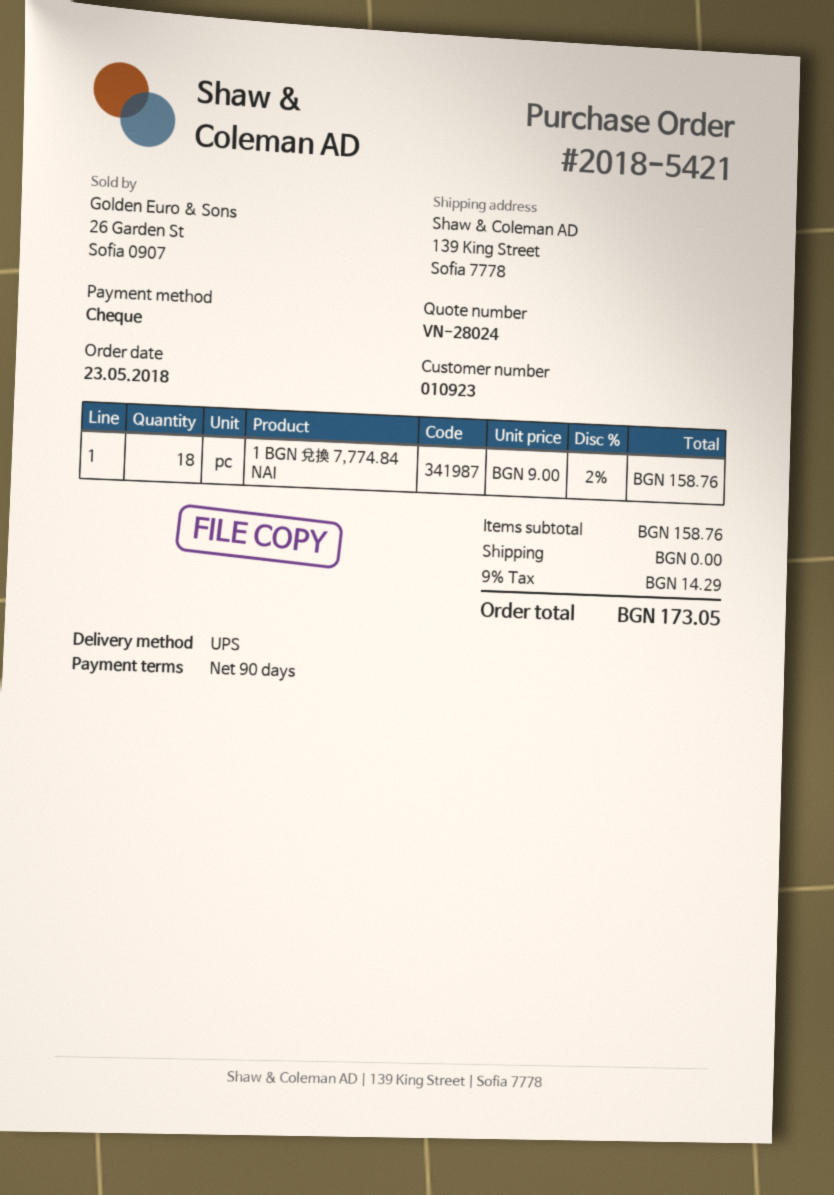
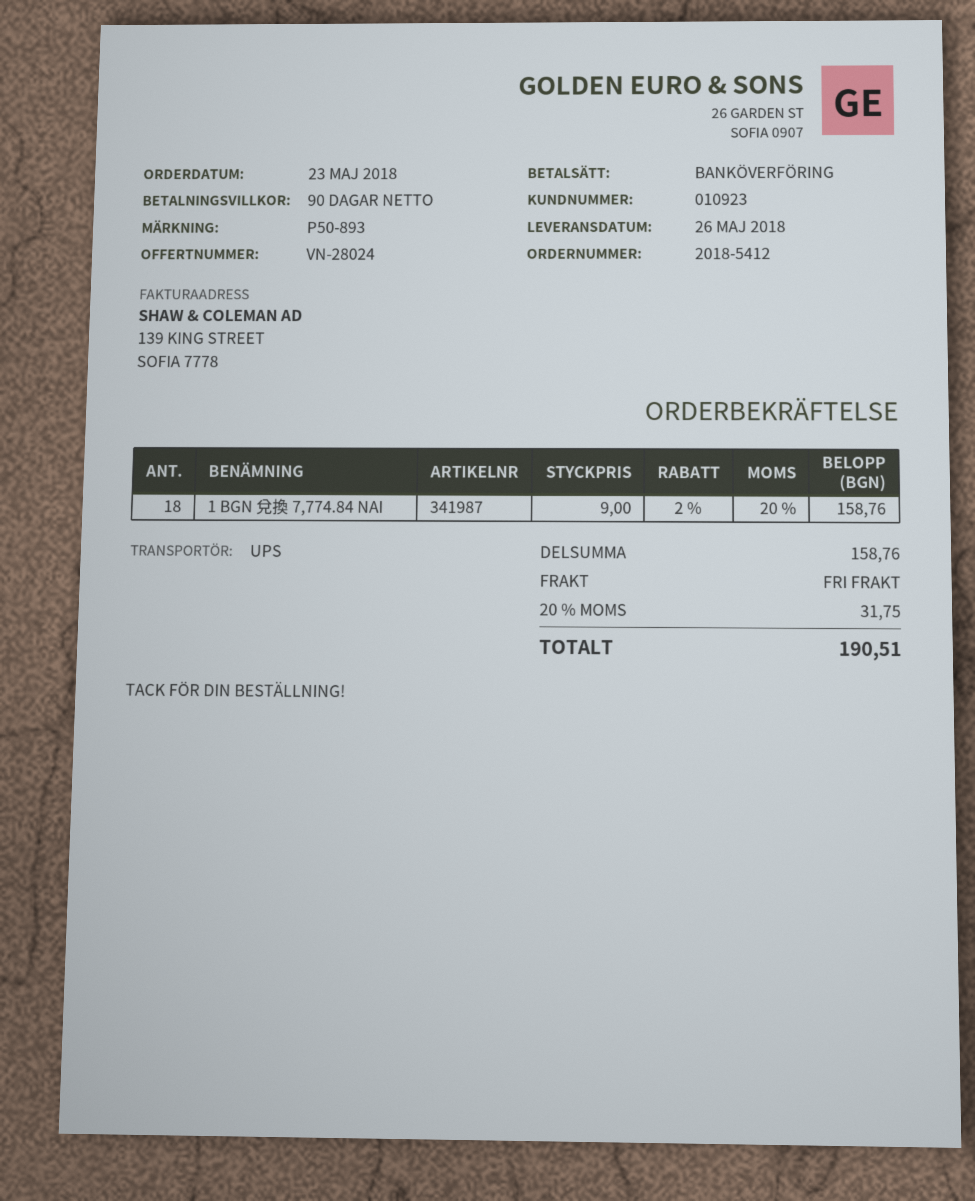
order number: 2018-5421 -> 2018-5412
payment method: cheque -> bank transfer
tax: 9% = 14.29 -> 20% = 31.75
total: 173.05 -> 190.51

